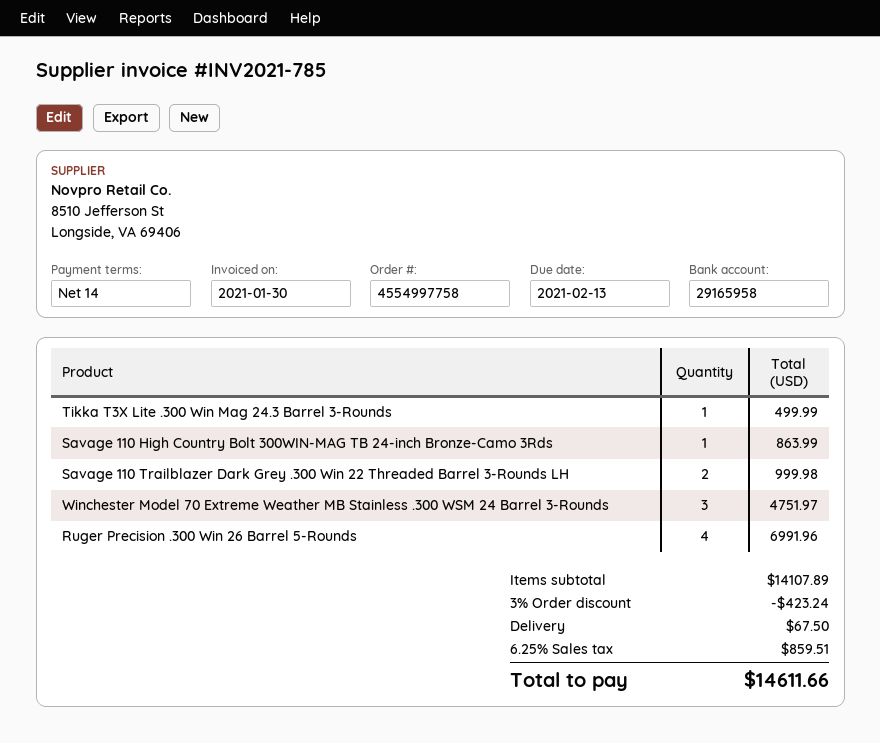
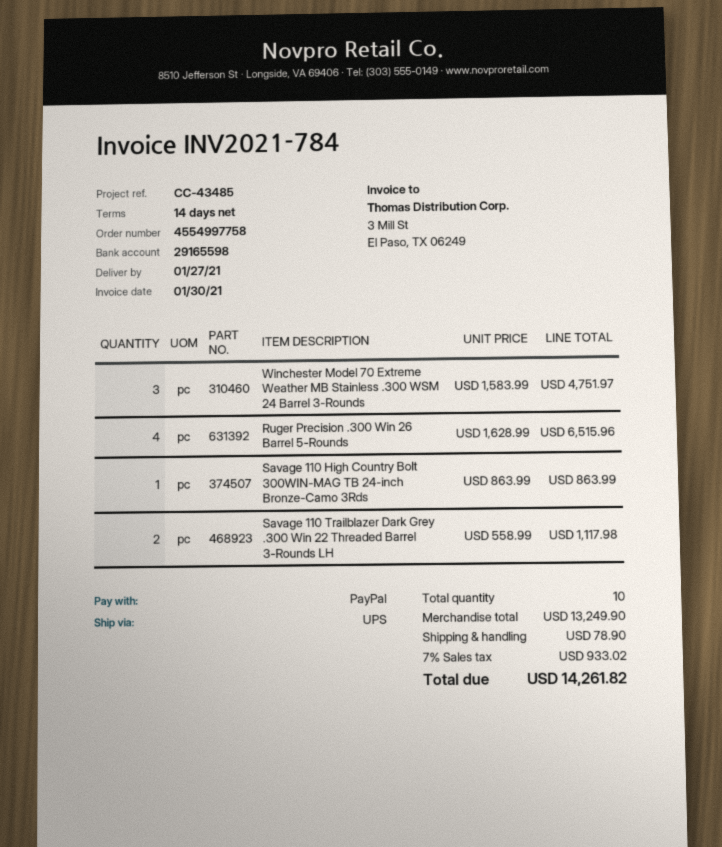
invoice number: INV2021-785 -> INV2021-784
bank account: 29165958 -> 29165598
Tikka T3X Lite .300 Win Mag 24.3 Barrel 3-Rounds: 1 for 499.99 -> none
Savage 110 Trailblazer Dark Grey .300 Win 22 Threaded Barrel 3-Rounds LH: 2 for 999.98 -> 2 for 1117.98
Ruger Precision .300 Win 26 Barrel 5-Rounds: 4 for 6991.96 -> 4 for 6515.96
subtotal: 14107.89 -> 13249.90
discount: 3% = 423.24 -> none
shipping: 67.50 -> 78.90
tax: 6.25% = 859.51 -> 7% = 933.02
total: 14611.66 -> 14261.82

